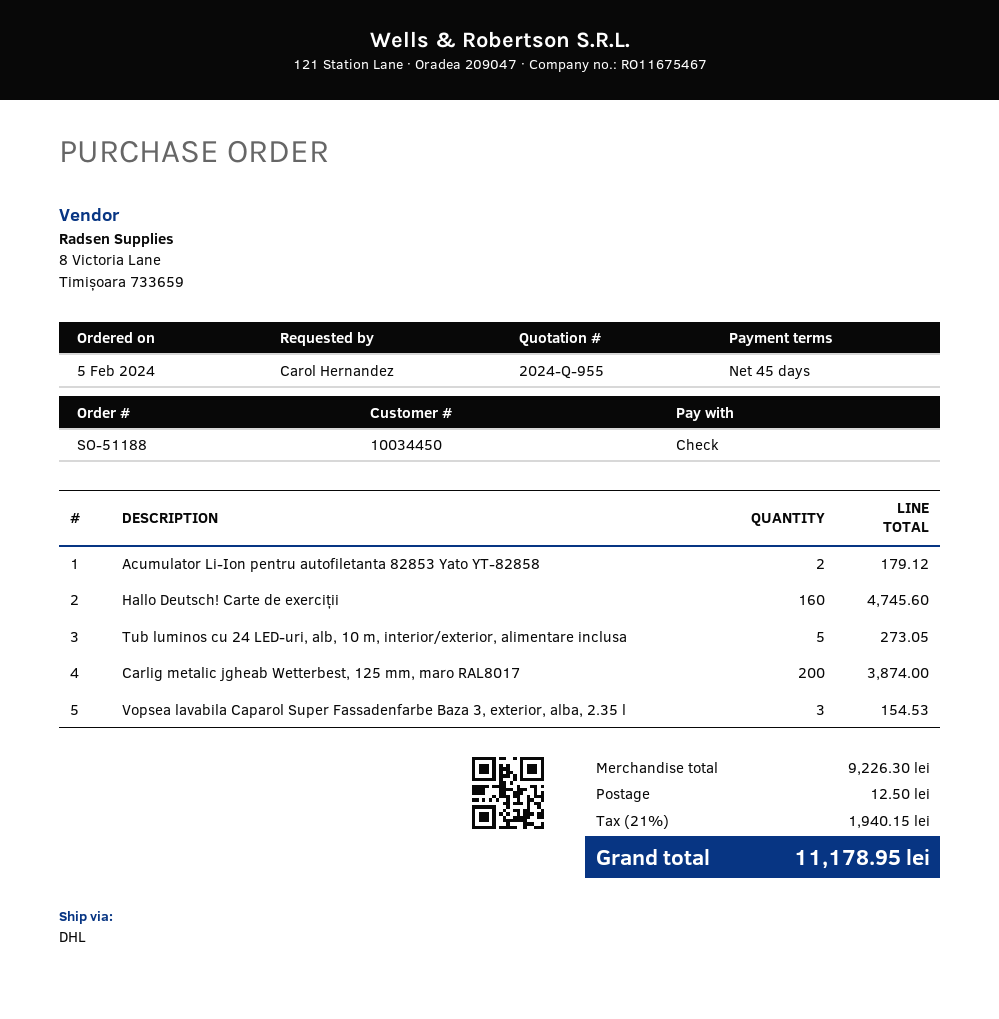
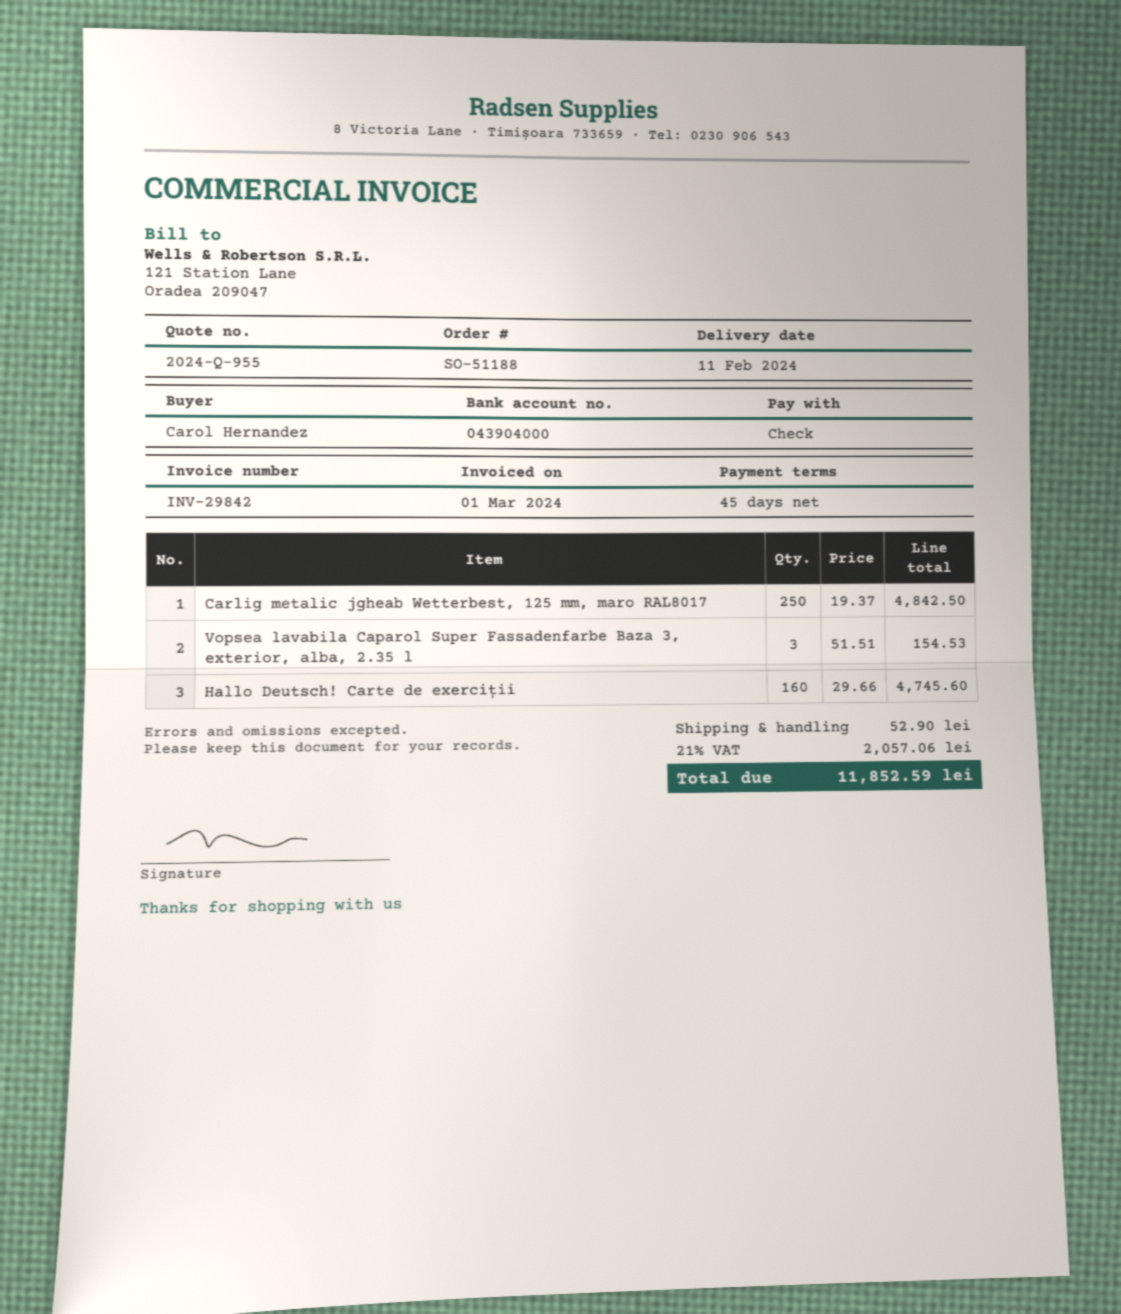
Acumulator Li-Ion pentru autofiletanta 82853 Yato YT-82858: 2 for 179.12 -> none
Tub luminos cu 24 LED-uri, alb, 10 m, interior/exterior, alimentare inclusa: 5 for 273.05 -> none
Carlig metalic jgheab Wetterbest, 125 mm, maro RAL8017: 200 for 3874.00 -> 250 for 4842.50
shipping: 12.50 -> 52.90
tax: 21% = 1940.15 -> 21% = 2057.06
total: 11178.95 -> 11852.59

